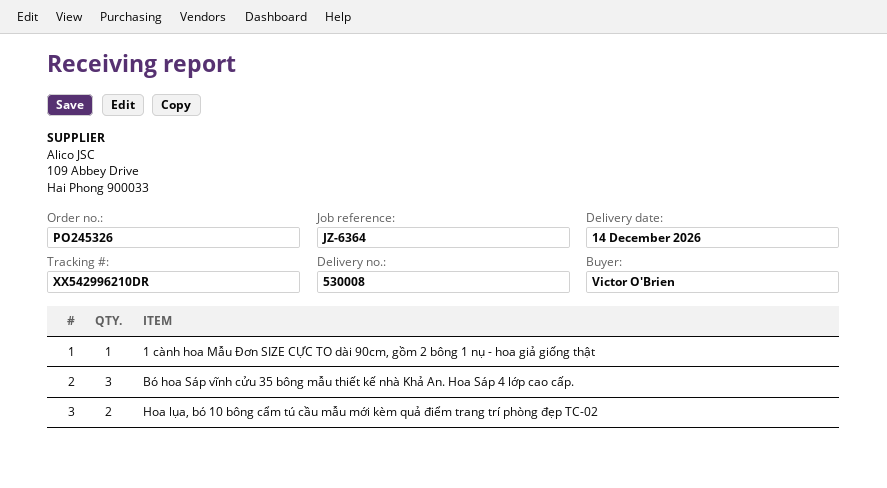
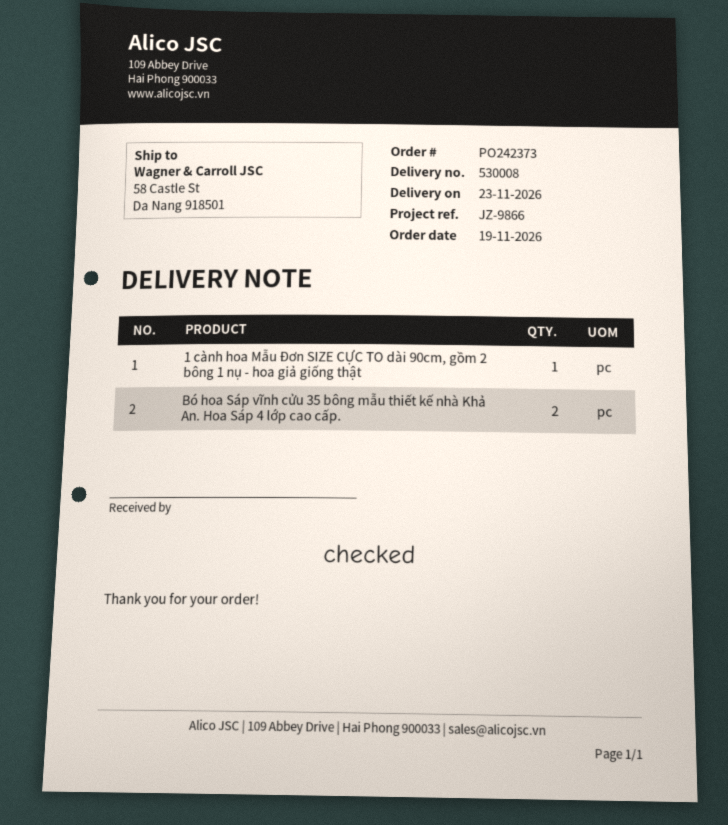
order number: PO245326 -> PO242373
delivery date: 2026-12-14 -> 2026-11-23
reference: JZ-6364 -> JZ-9866
Bó hoa Sáp vĩnh cửu 35 bông mẫu thiết kế nhà Khả An. Hoa Sáp 4 lớp cao cấp.: 3 -> 2
Hoa lụa, bó 10 bông cẩm tú cầu mẫu mới kèm quả điểm trang trí phòng đẹp TC-02: 2 -> none

